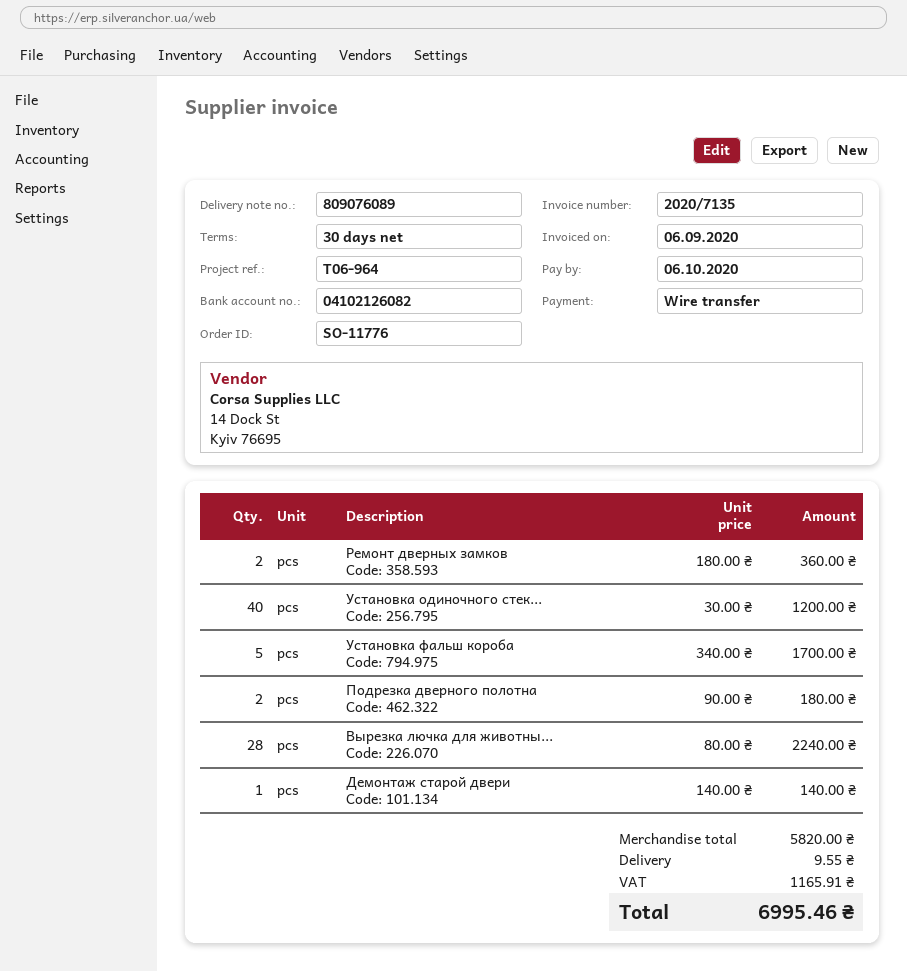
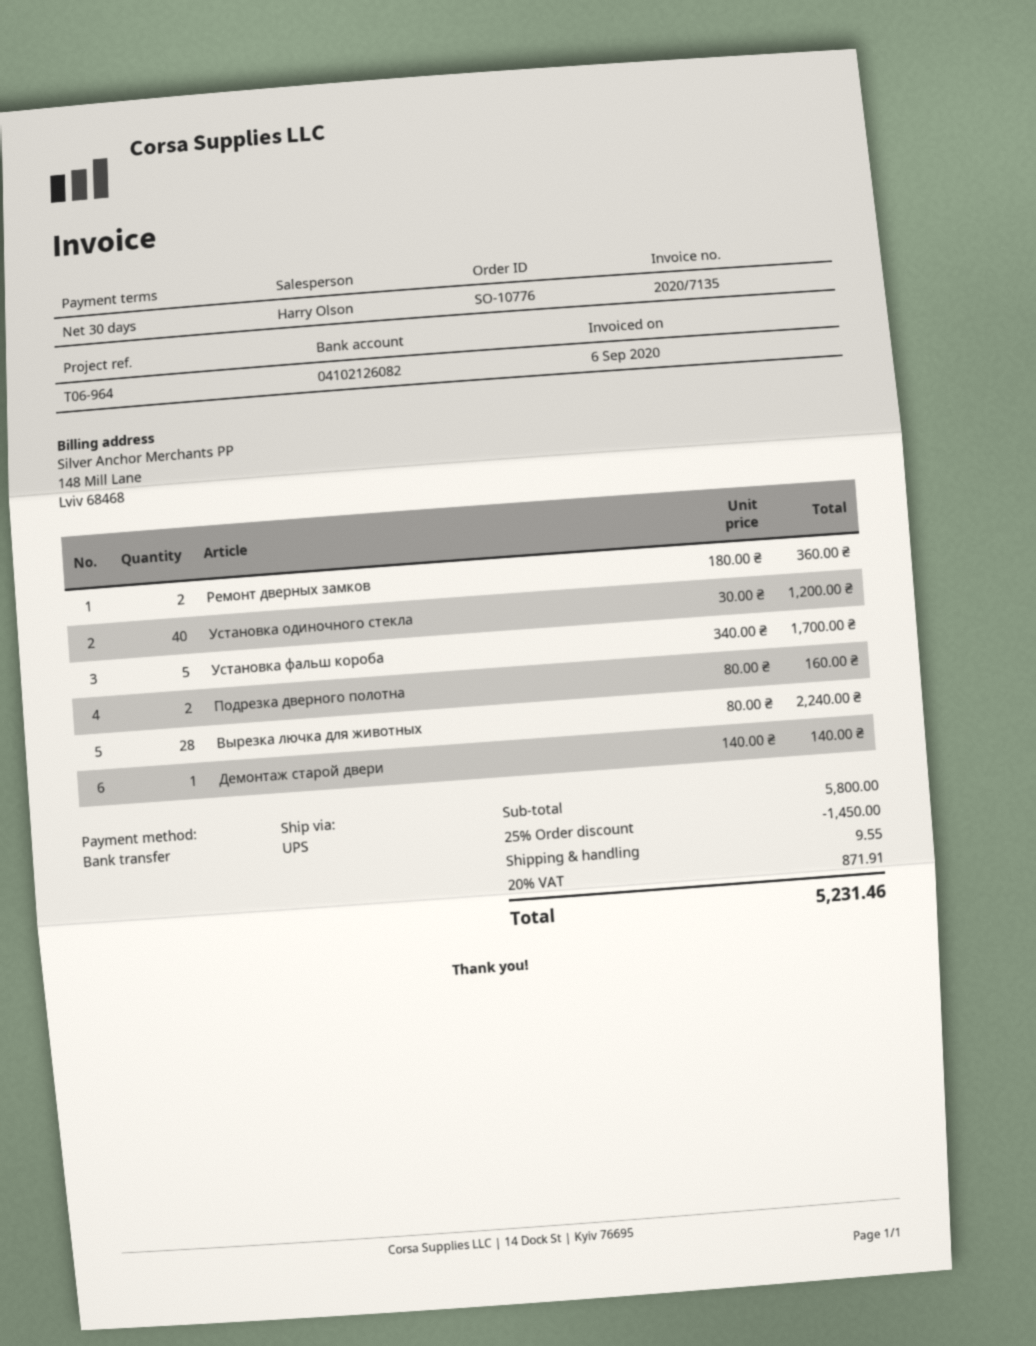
order number: SO-11776 -> SO-10776
Подрезка дверного полотна: 2 x 90.00 = 180.00 -> 2 x 80.00 = 160.00
subtotal: 5820.00 -> 5800.00
discount: none -> 25% = 1450.00
tax: 1165.91 -> 871.91
total: 6995.46 -> 5231.46

